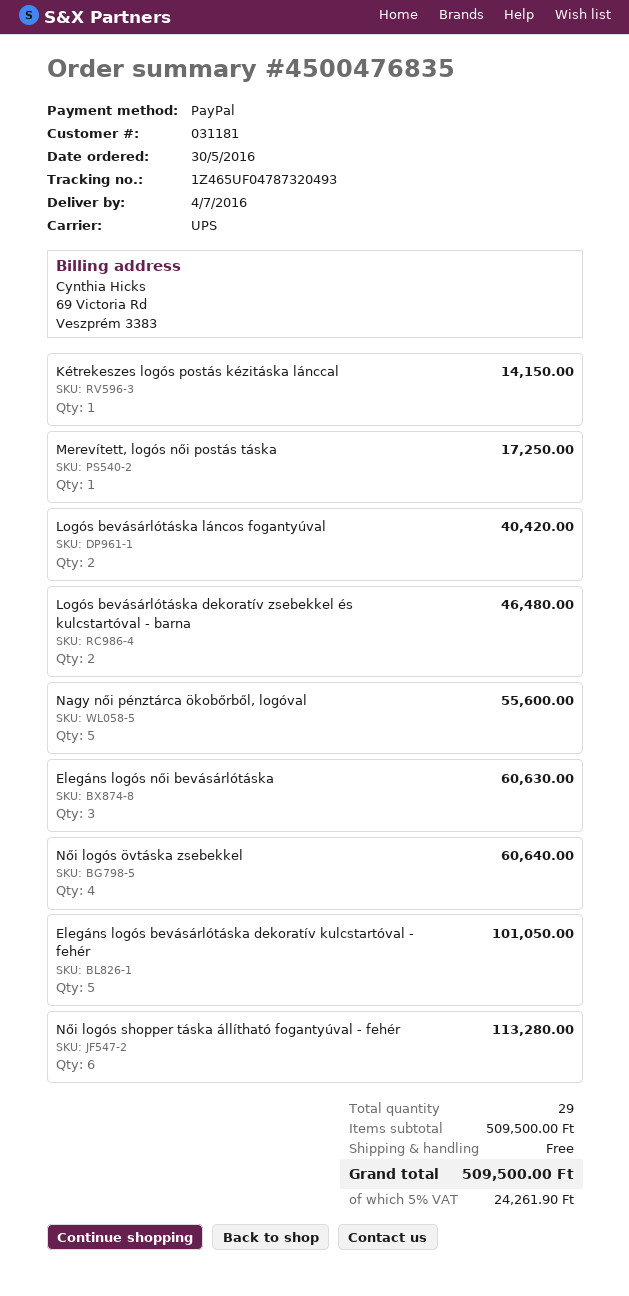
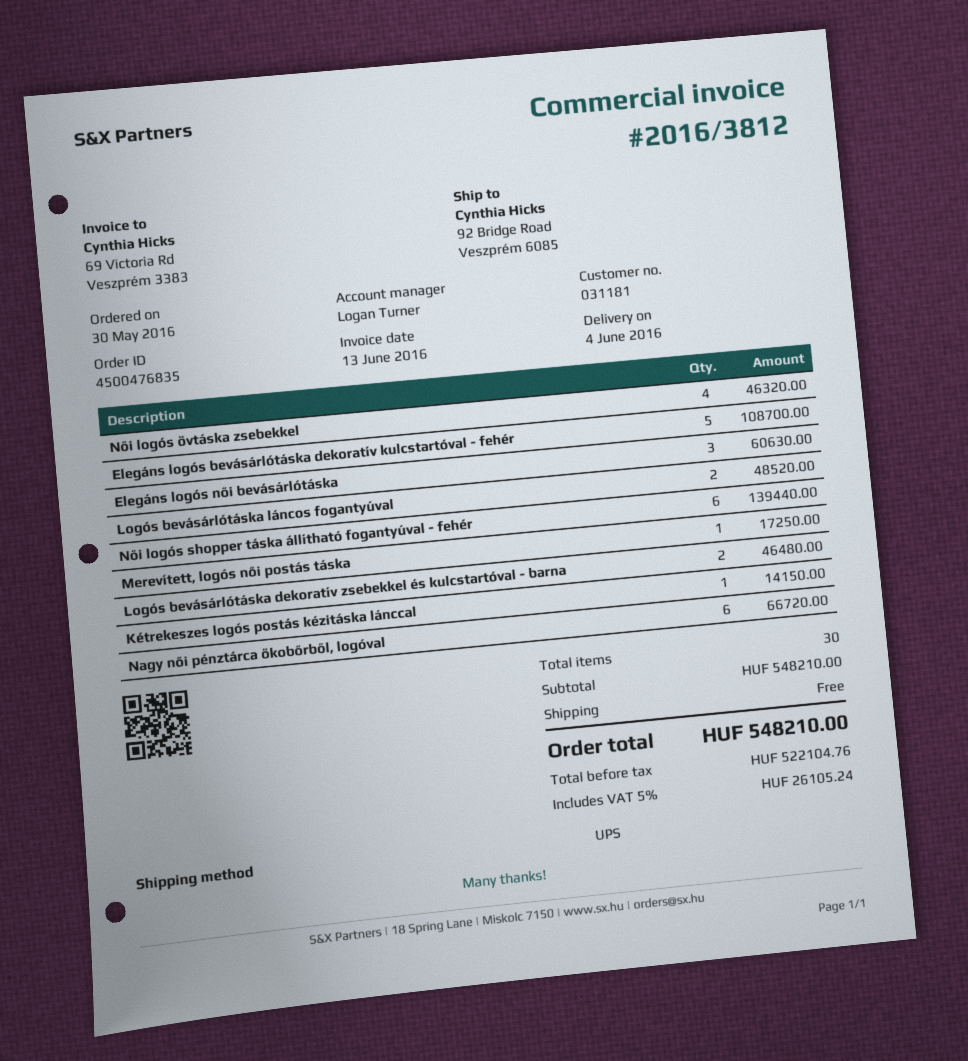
delivery date: 2016-07-04 -> 2016-06-04
Logós bevásárlótáska láncos fogantyúval: 2 for 40420.00 -> 2 for 48520.00
Nagy női pénztárca ökobőrből, logóval: 5 for 55600.00 -> 6 for 66720.00
Női logós övtáska zsebekkel: 4 for 60640.00 -> 4 for 46320.00
Elegáns logós bevásárlótáska dekoratív kulcstartóval - fehér: 5 for 101050.00 -> 5 for 108700.00
Női logós shopper táska állítható fogantyúval - fehér: 6 for 113280.00 -> 6 for 139440.00
total quantity: 29 -> 30
subtotal: 509500.00 -> 548210.00
tax: 5% = 24261.90 -> 5% = 26105.24
total: 509500.00 -> 548210.00

